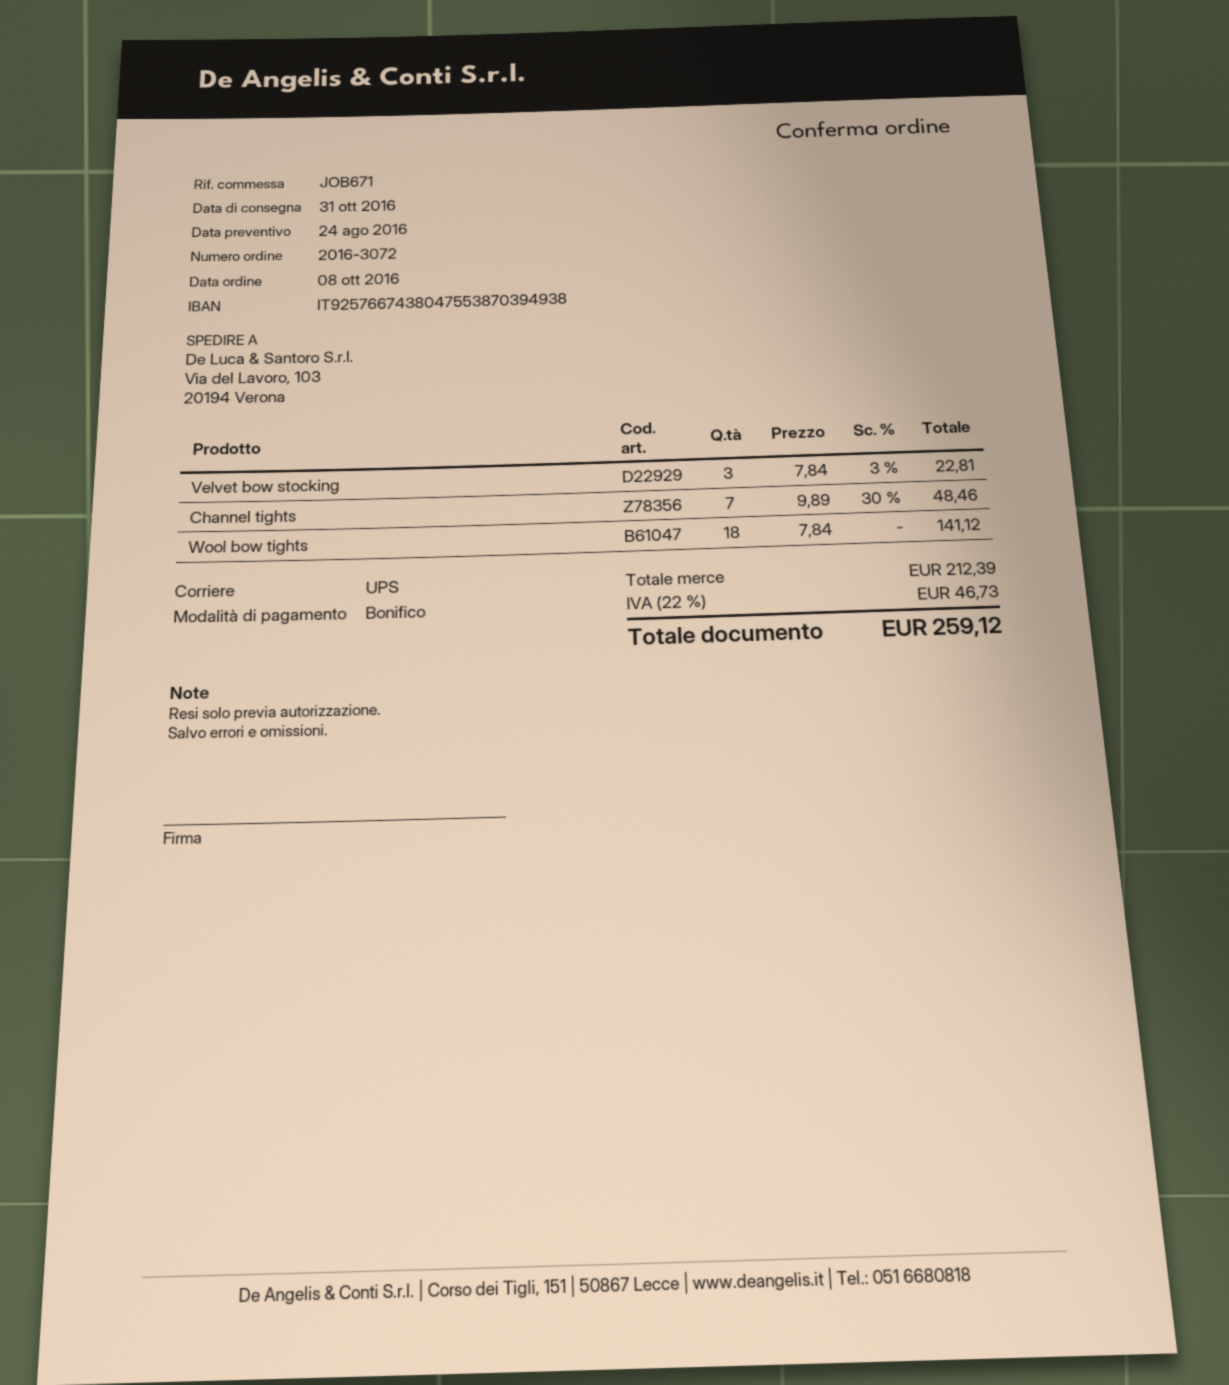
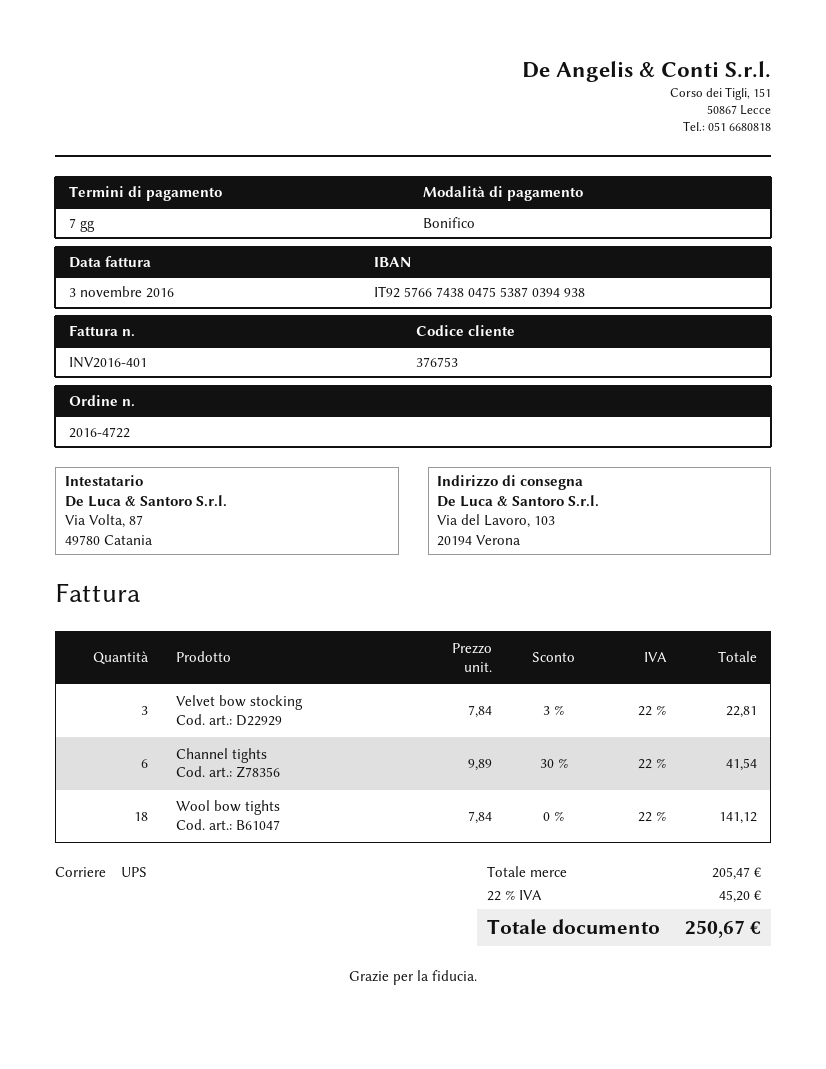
order number: 2016-3072 -> 2016-4722
Channel tights: 7 x 9.89 - 30% = 48.46 -> 6 x 9.89 - 30% = 41.54
subtotal: 212.39 -> 205.47
tax: 22% = 46.73 -> 22% = 45.20
total: 259.12 -> 250.67

